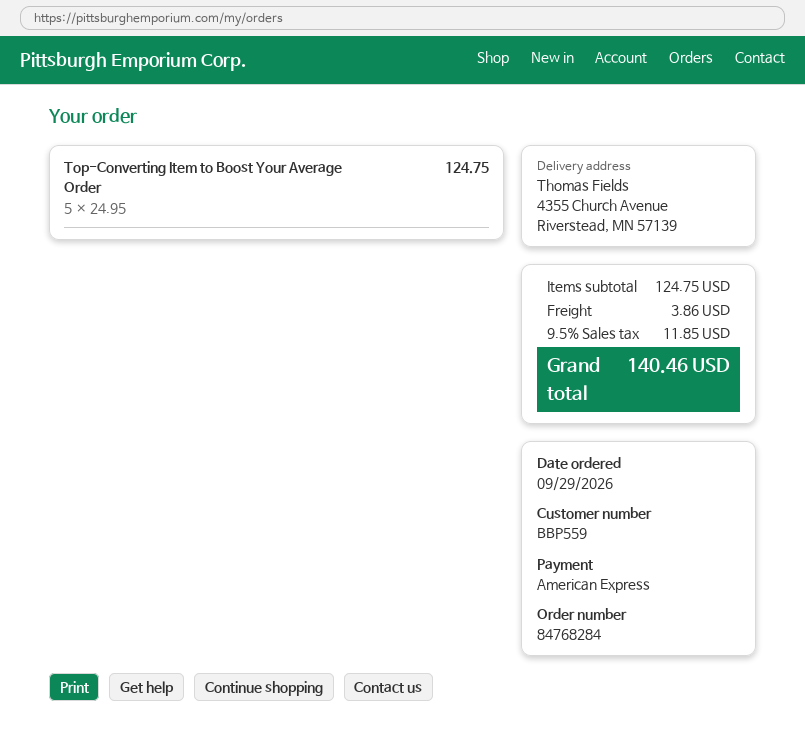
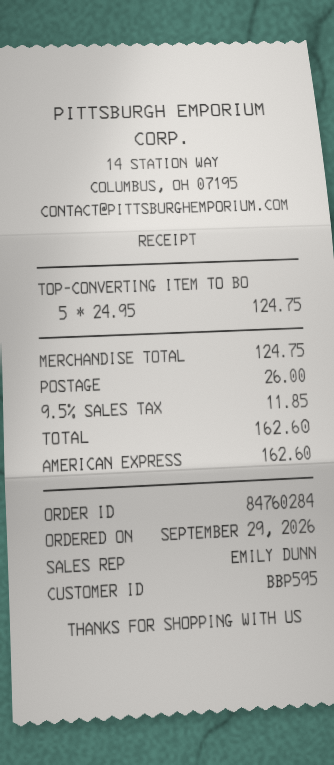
order number: 84768284 -> 84760284
customer number: BBP559 -> BBP595
shipping: 3.86 -> 26.00
total: 140.46 -> 162.60

